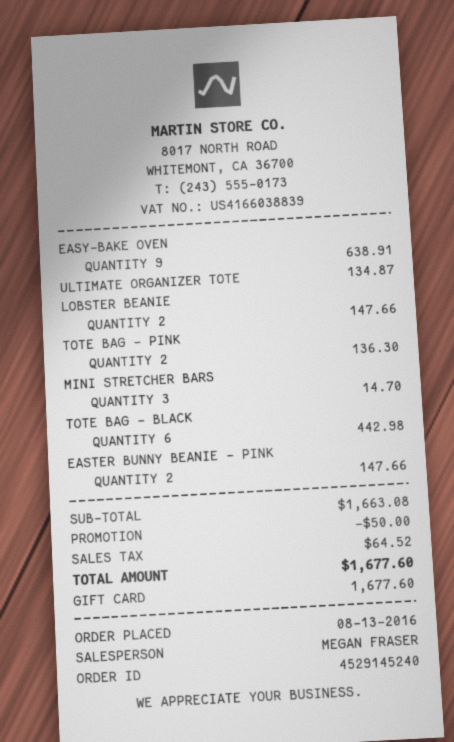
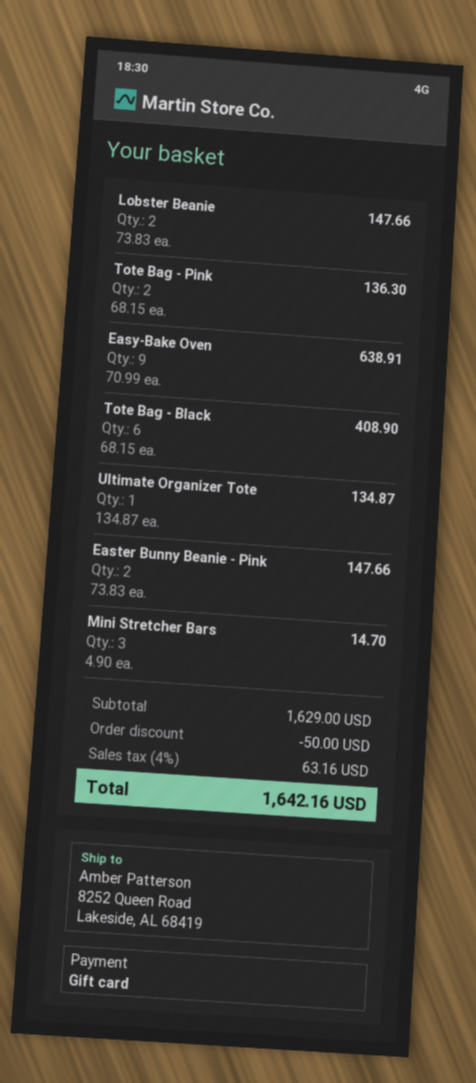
TOTE BAG - BLACK: 6 for 442.98 -> 6 for 408.90
subtotal: 1663.08 -> 1629.00
tax: 64.52 -> 63.16
total: 1677.60 -> 1642.16

